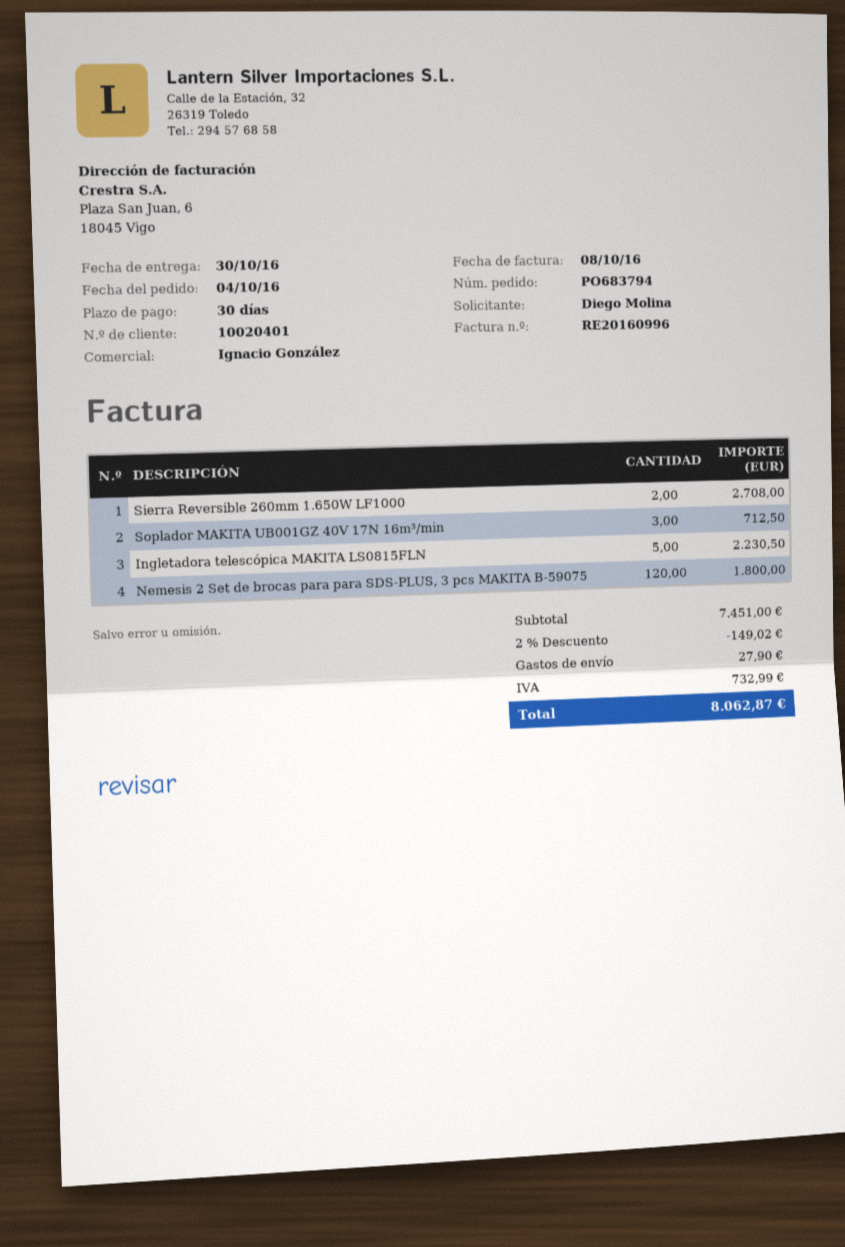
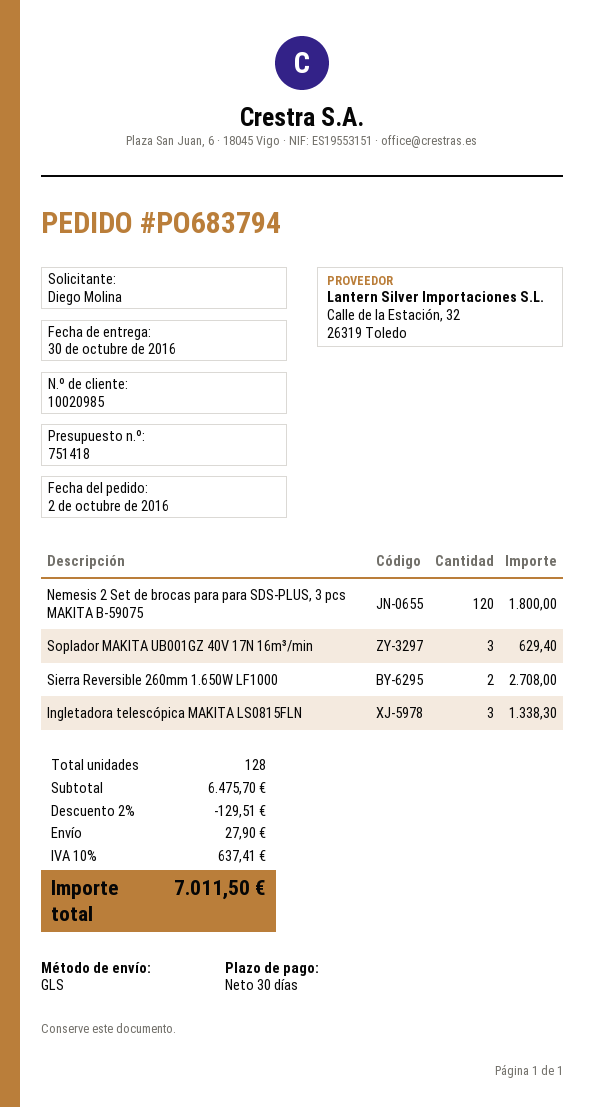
order date: 2016-10-04 -> 2016-10-02
customer number: 10020401 -> 10020985
Soplador MAKITA UB001GZ 40V 17N 16m³/min: 3 for 712.50 -> 3 for 629.40
Ingletadora telescópica MAKITA LS0815FLN: 5 for 2230.50 -> 3 for 1338.30
subtotal: 7451.00 -> 6475.70
discount: 2% = 149.02 -> 2% = 129.51
tax: 732.99 -> 637.41
total: 8062.87 -> 7011.50

